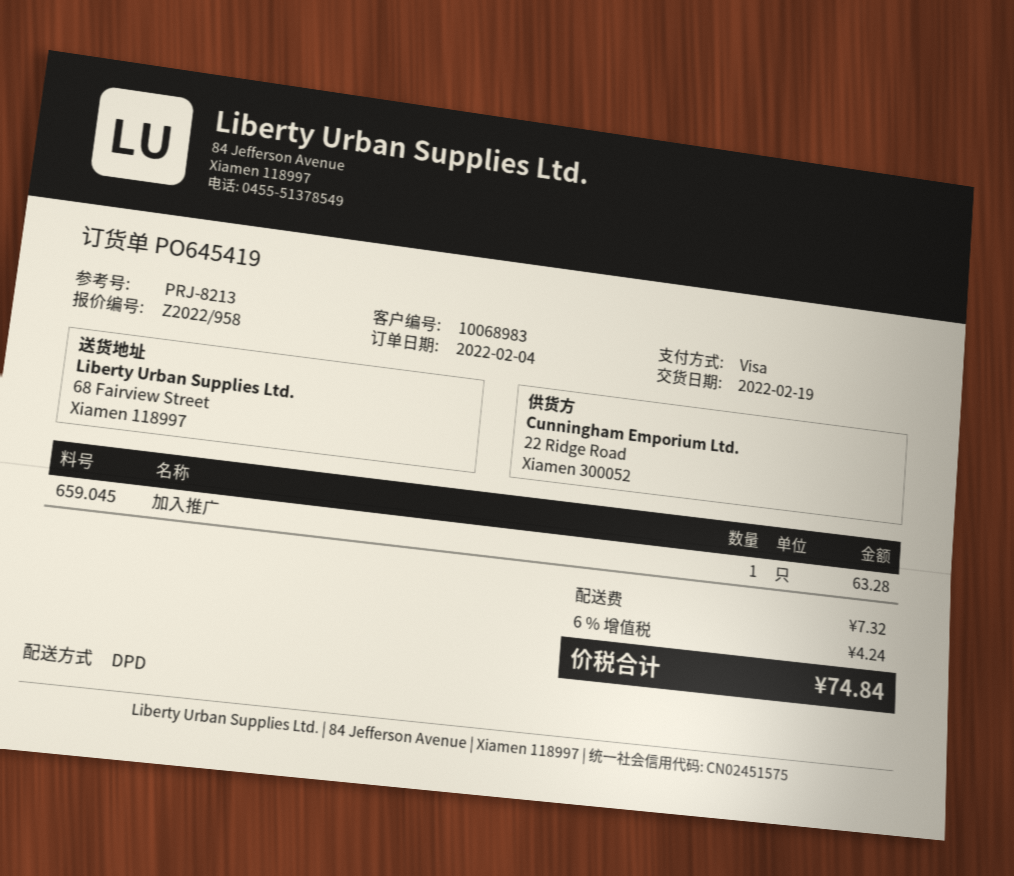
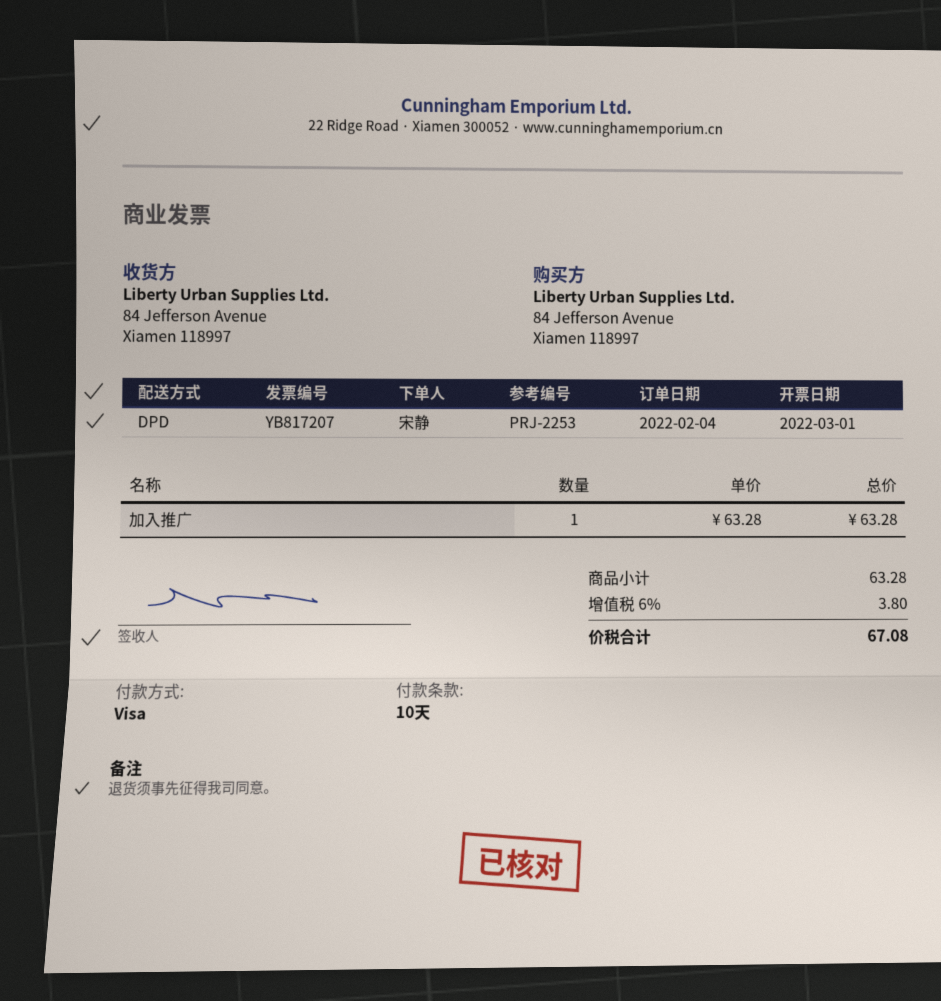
reference: PRJ-8213 -> PRJ-2253
ship to: 68 Fairview Street, Xiamen 118997 -> 84 Jefferson Avenue, Xiamen 118997
shipping: 7.32 -> none
tax: 6% = 4.24 -> 6% = 3.80
total: 74.84 -> 67.08

